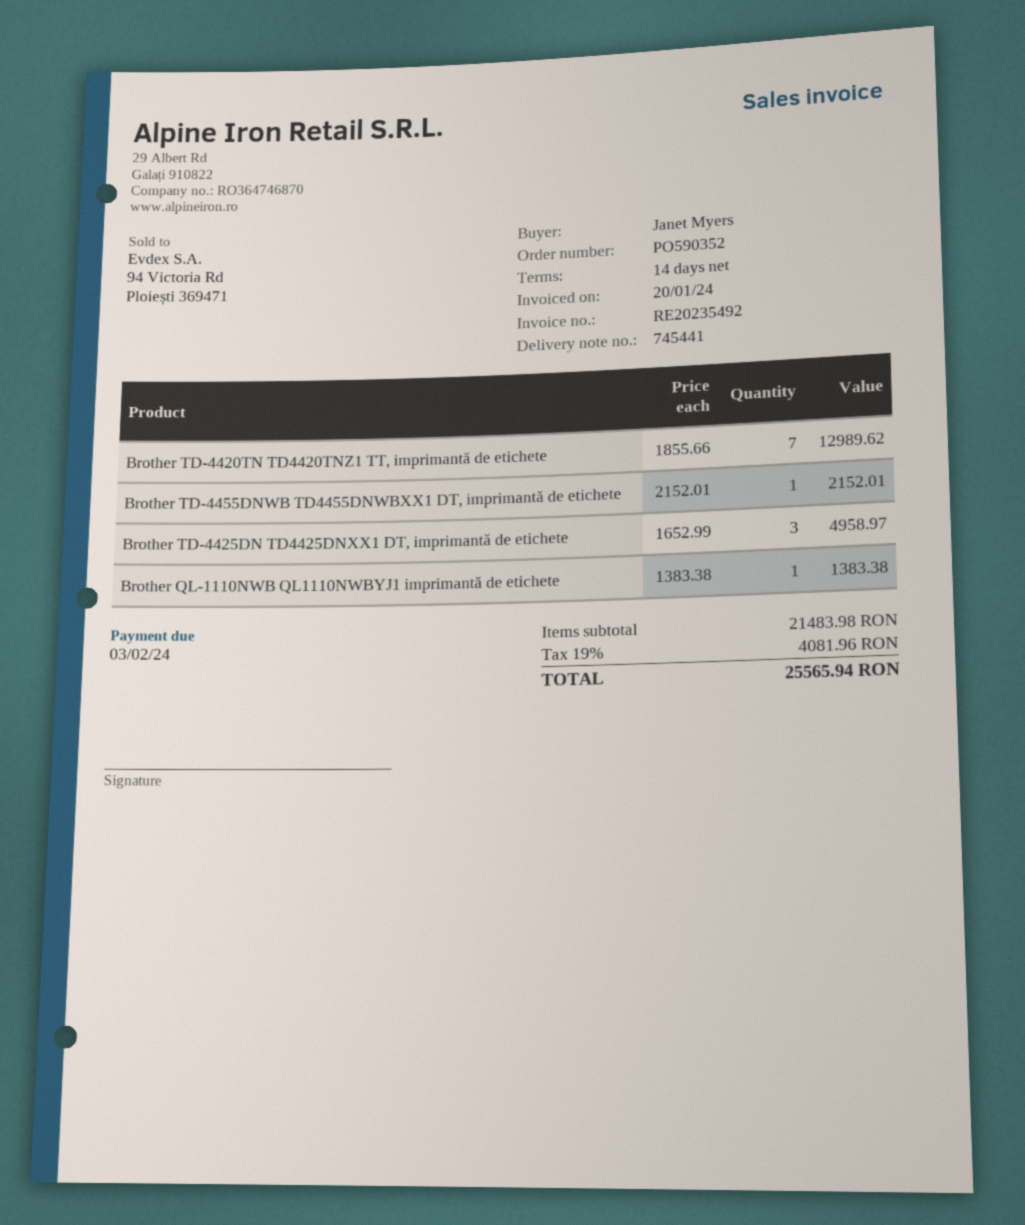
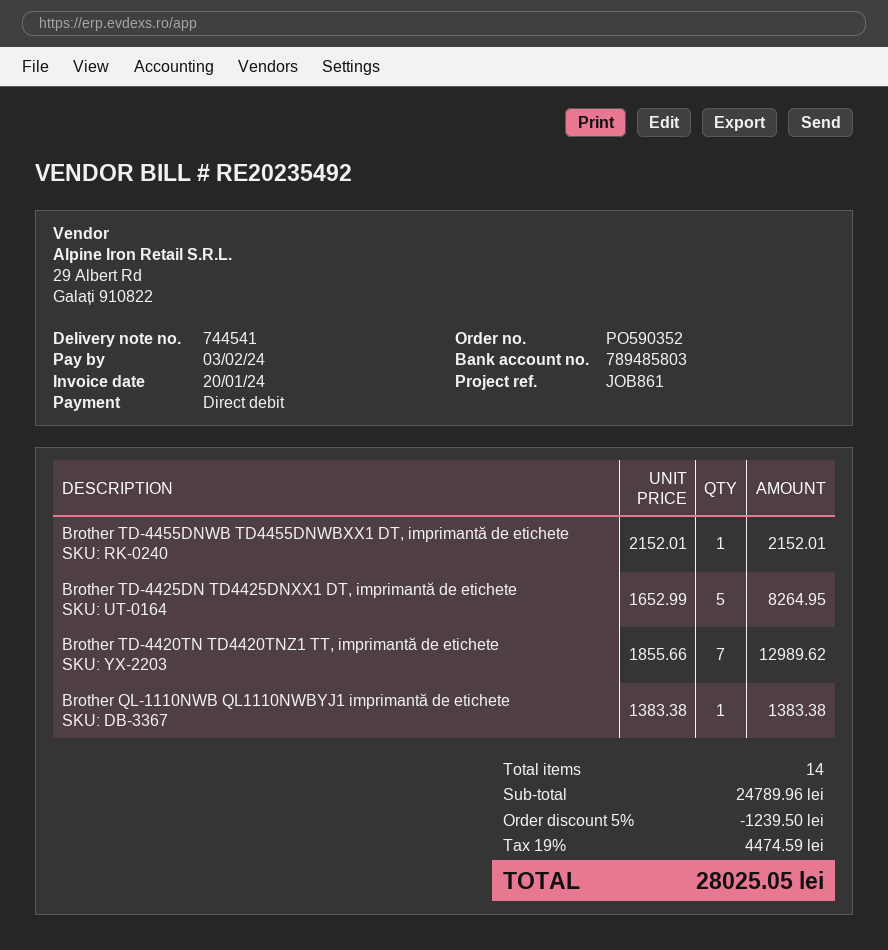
delivery note number: 745441 -> 744541
Brother TD-4425DN TD4425DNXX1 DT, imprimantă de etichete: 3 x 1652.99 = 4958.97 -> 5 x 1652.99 = 8264.95
subtotal: 21483.98 -> 24789.96
discount: none -> 5% = 1239.50
tax: 19% = 4081.96 -> 19% = 4474.59
total: 25565.94 -> 28025.05

